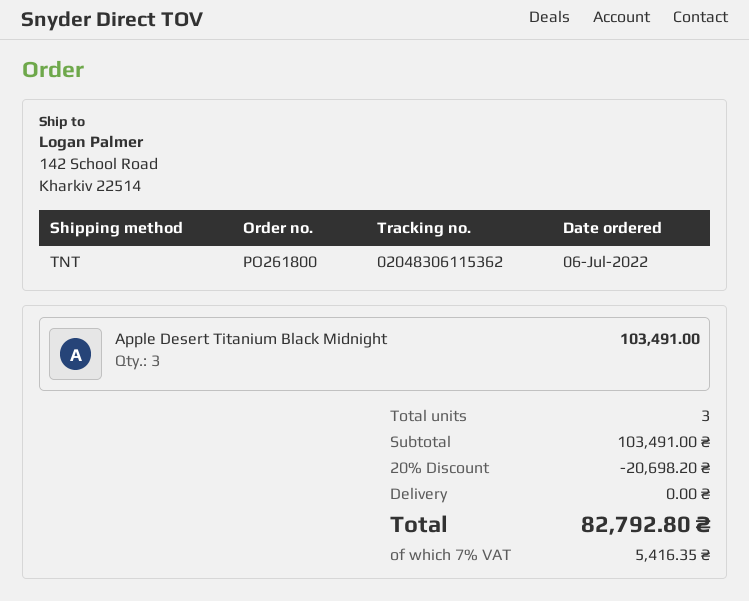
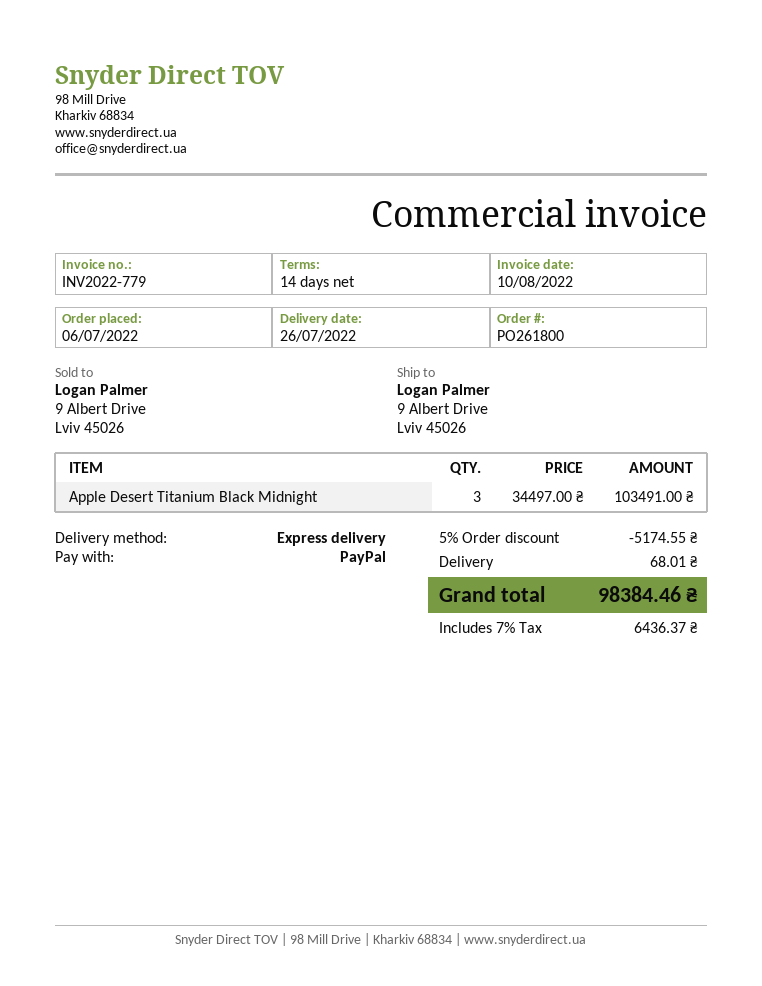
shipping method: TNT -> express
ship to: 142 School Road, Kharkiv 22514 -> 9 Albert Drive, Lviv 45026
discount: 20% = 20698.20 -> 5% = 5174.55
shipping: 0.00 -> 68.01
tax: 7% = 5416.35 -> 7% = 6436.37
total: 82792.80 -> 98384.46

